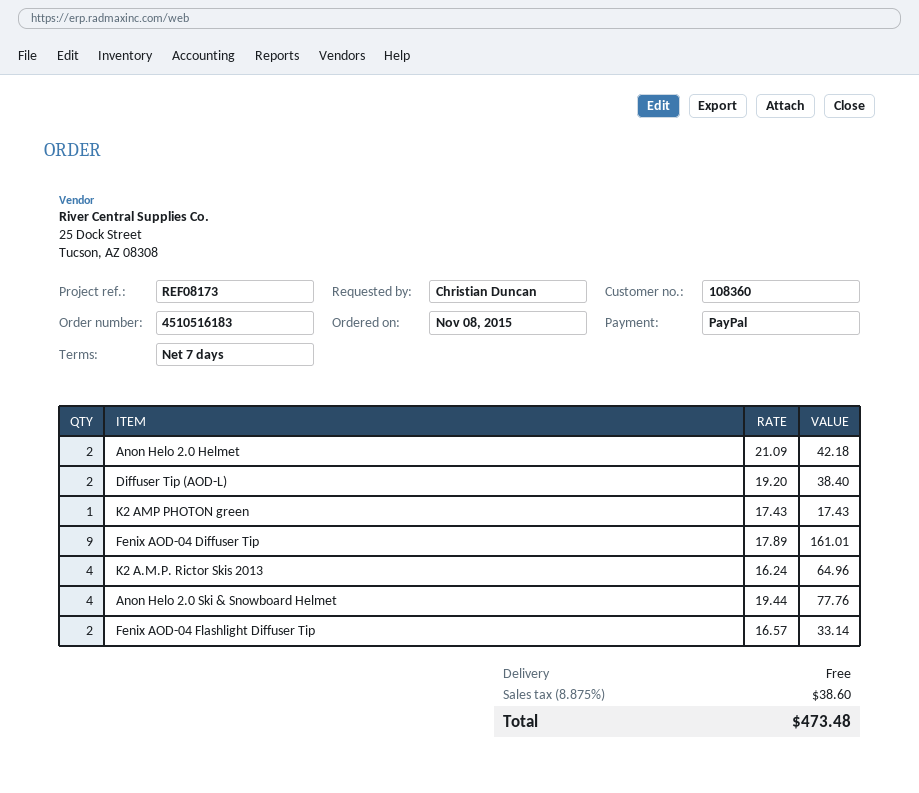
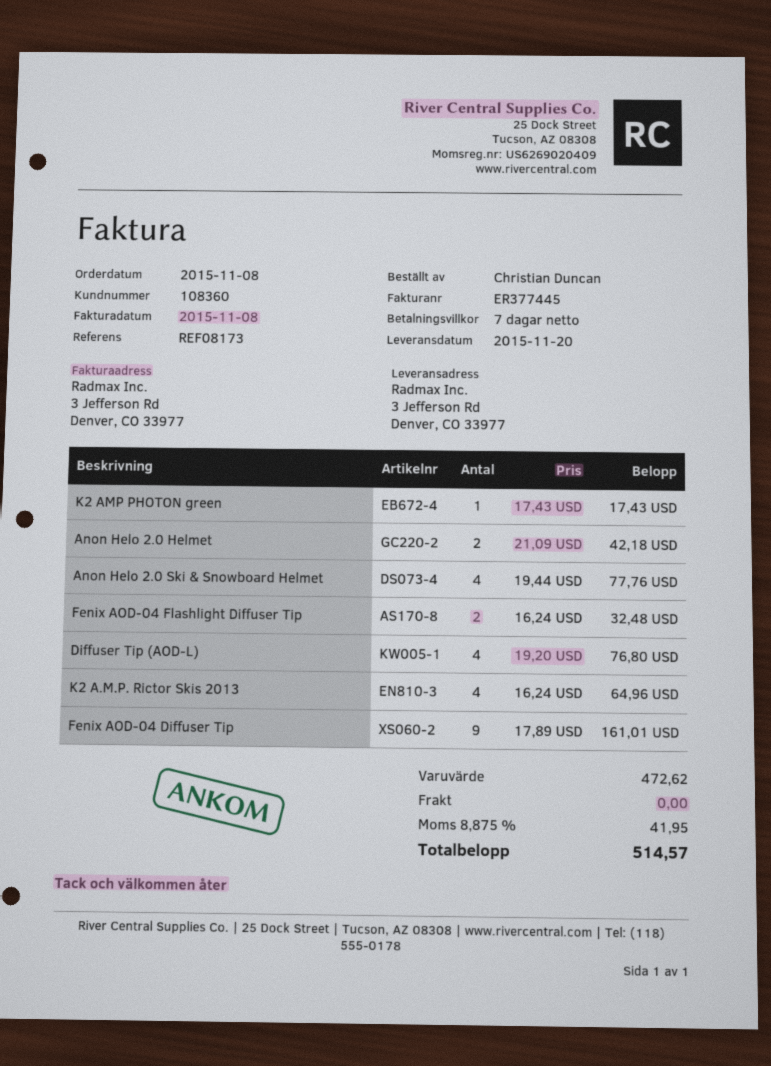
Diffuser Tip (AOD-L): 2 x 19.20 = 38.40 -> 4 x 19.20 = 76.80
Fenix AOD-04 Flashlight Diffuser Tip: 2 x 16.57 = 33.14 -> 2 x 16.24 = 32.48
tax: 8.875% = 38.60 -> 8.875% = 41.95
total: 473.48 -> 514.57

